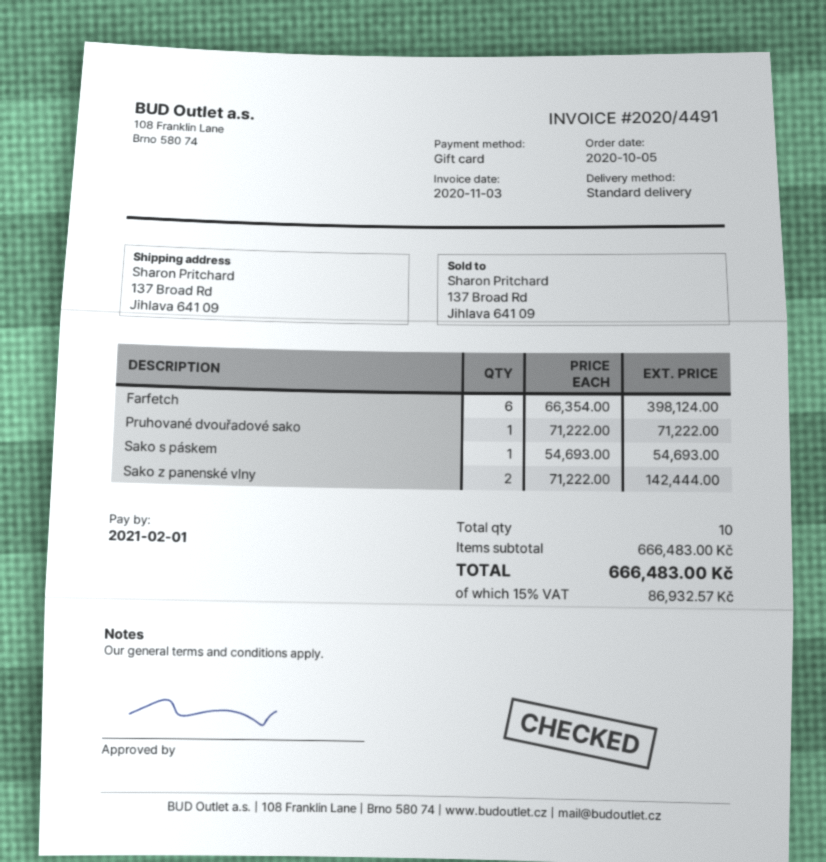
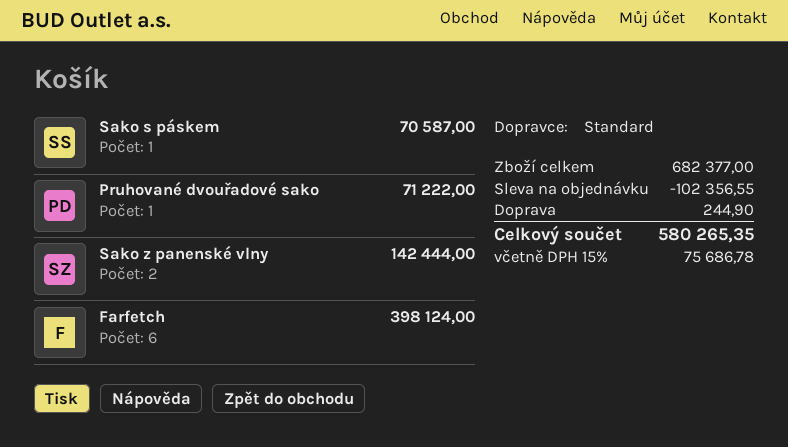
Sako s páskem: 1 for 54693.00 -> 1 for 70587.00
subtotal: 666483.00 -> 682377.00
discount: none -> 102356.55
shipping: none -> 244.90
tax: 15% = 86932.57 -> 15% = 75686.78
total: 666483.00 -> 580265.35

